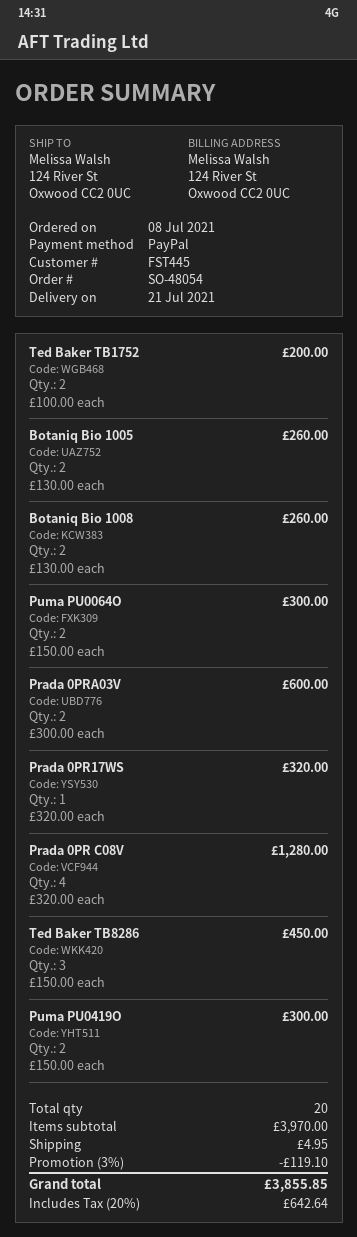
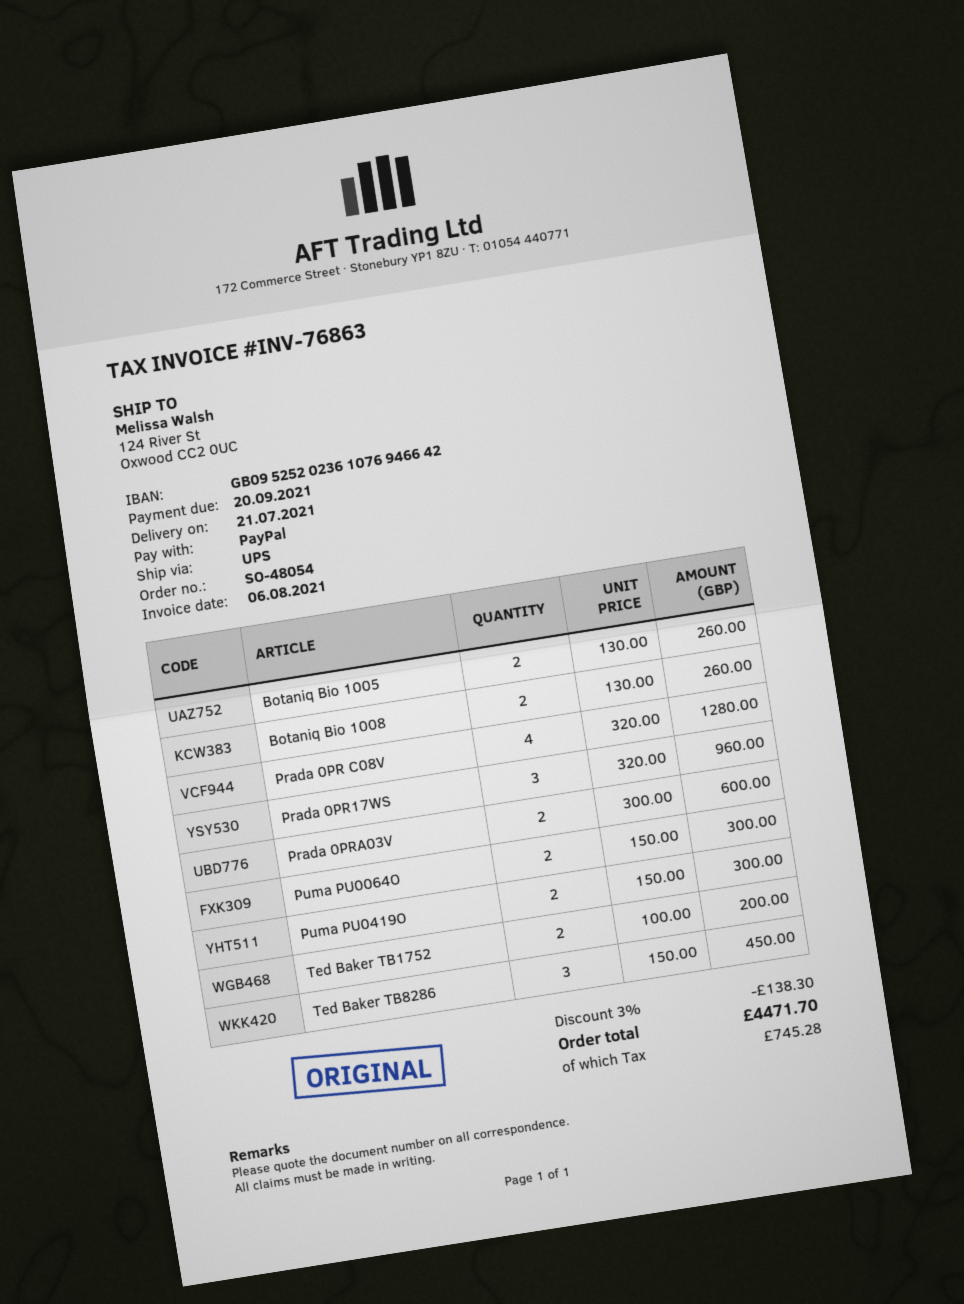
Prada 0PR17WS: 1 x 320.00 = 320.00 -> 3 x 320.00 = 960.00
discount: 3% = 119.10 -> 3% = 138.30
shipping: 4.95 -> none
tax: 642.64 -> 745.28
total: 3855.85 -> 4471.70

